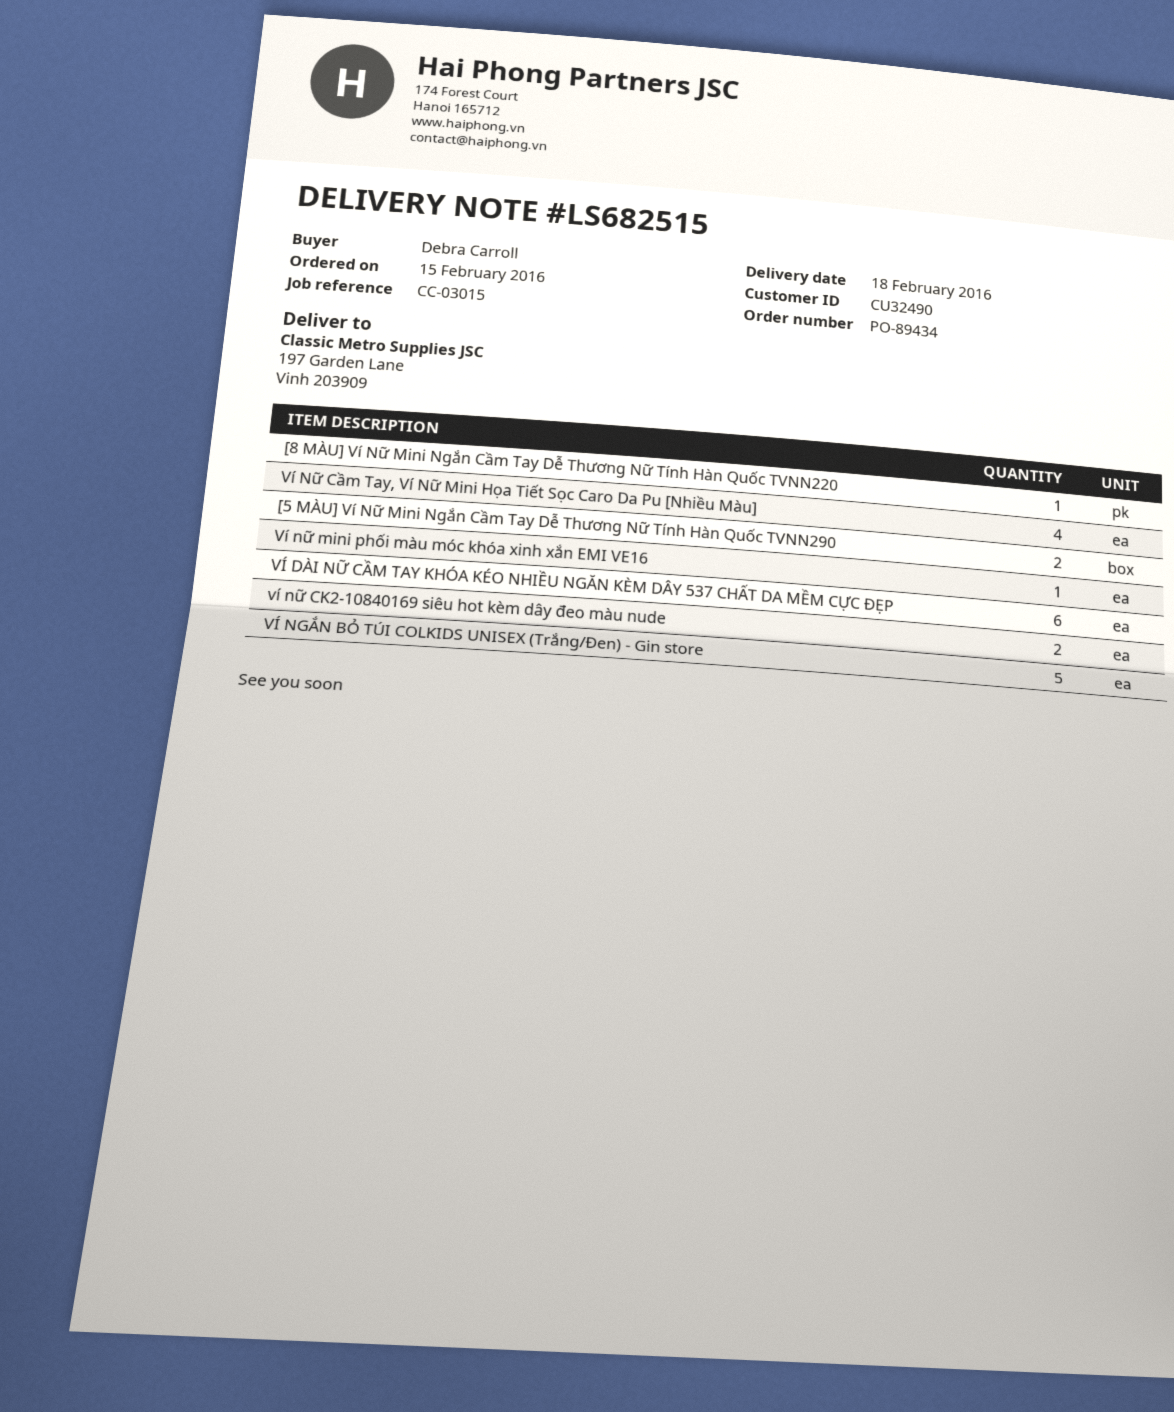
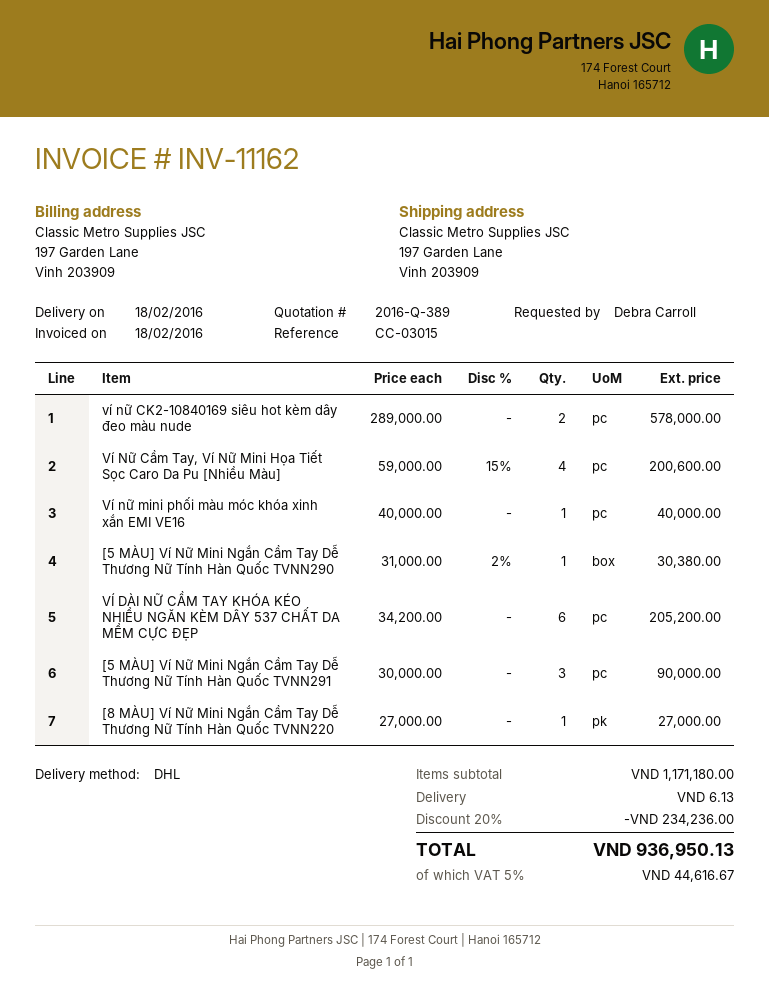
[5 MÀU] Ví Nữ Mini Ngắn Cầm Tay Dễ Thương Nữ Tính Hàn Quốc TVNN290: 2 -> 1
VÍ NGẮN BỎ TÚI COLKIDS UNISEX (Trắng/Đen) - Gin store: 5 -> none
[5 MÀU] Ví Nữ Mini Ngắn Cầm Tay Dễ Thương Nữ Tính Hàn Quốc TVNN291: none -> 3

